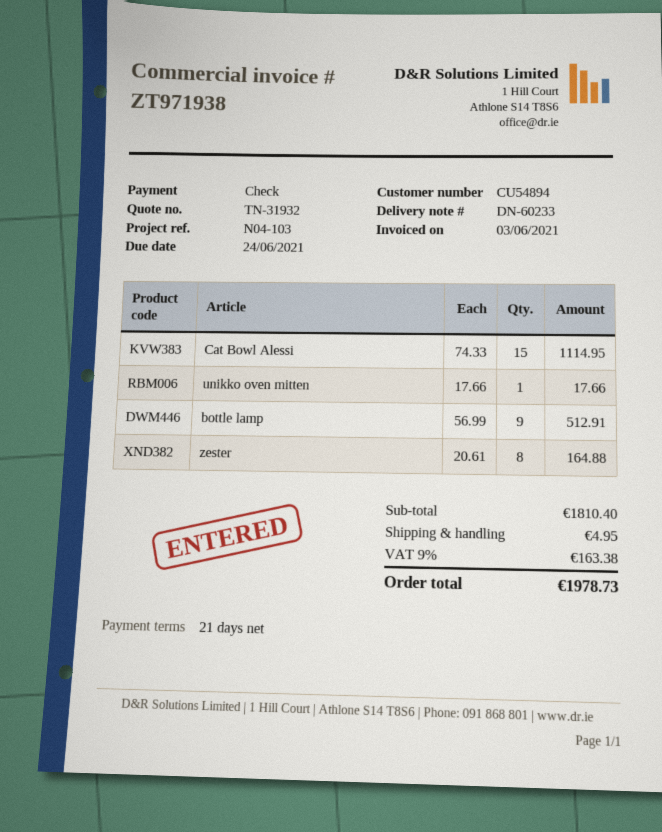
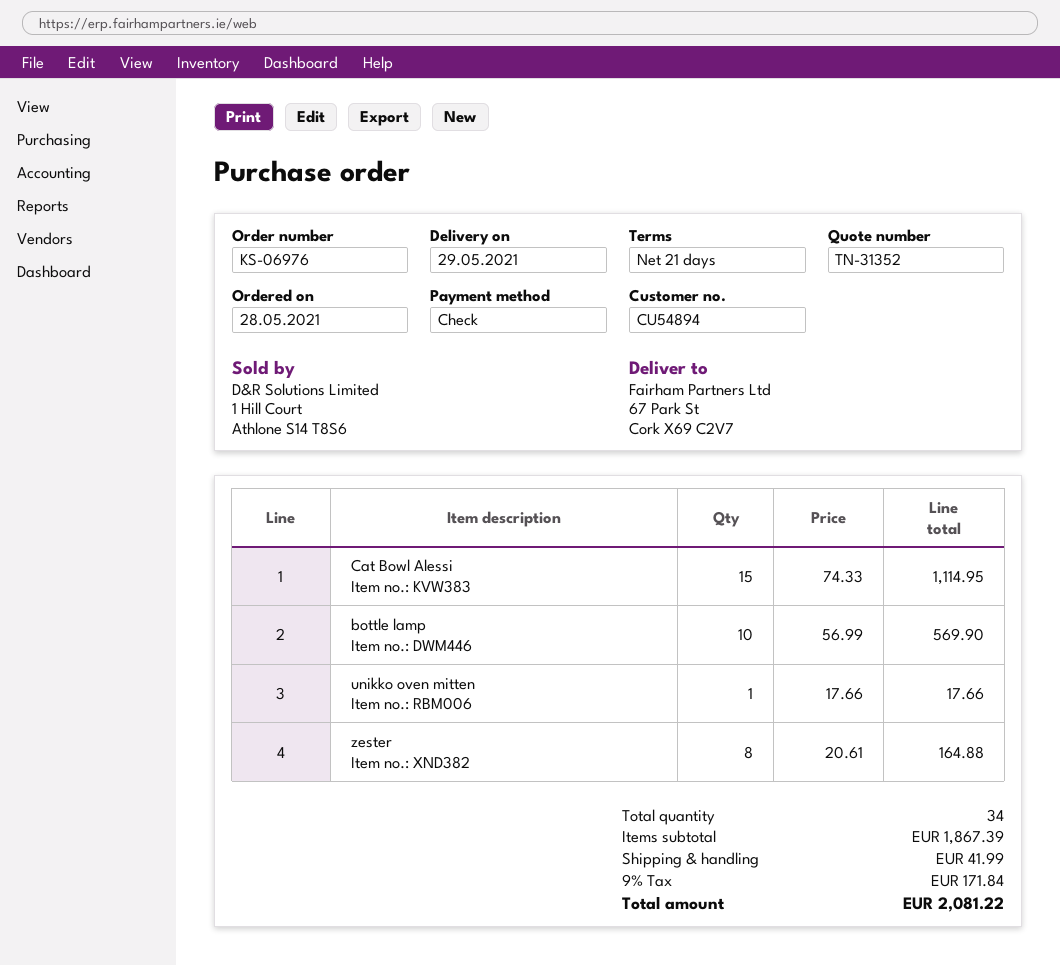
quote number: TN-31932 -> TN-31352
bottle lamp: 9 x 56.99 = 512.91 -> 10 x 56.99 = 569.90
subtotal: 1810.40 -> 1867.39
shipping: 4.95 -> 41.99
tax: 9% = 163.38 -> 9% = 171.84
total: 1978.73 -> 2081.22

